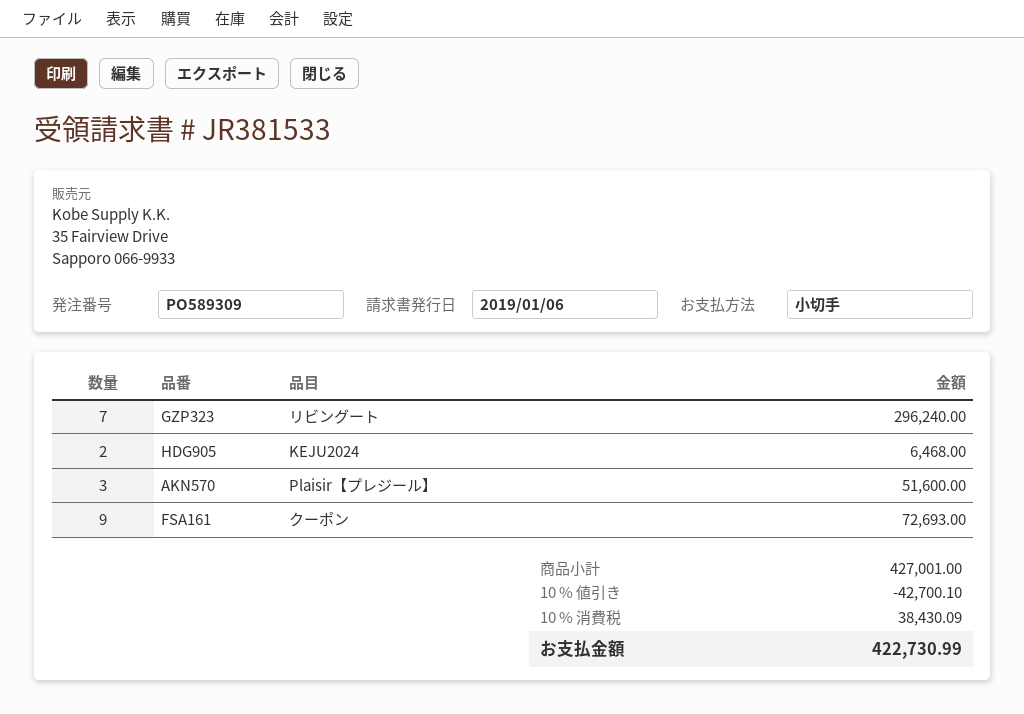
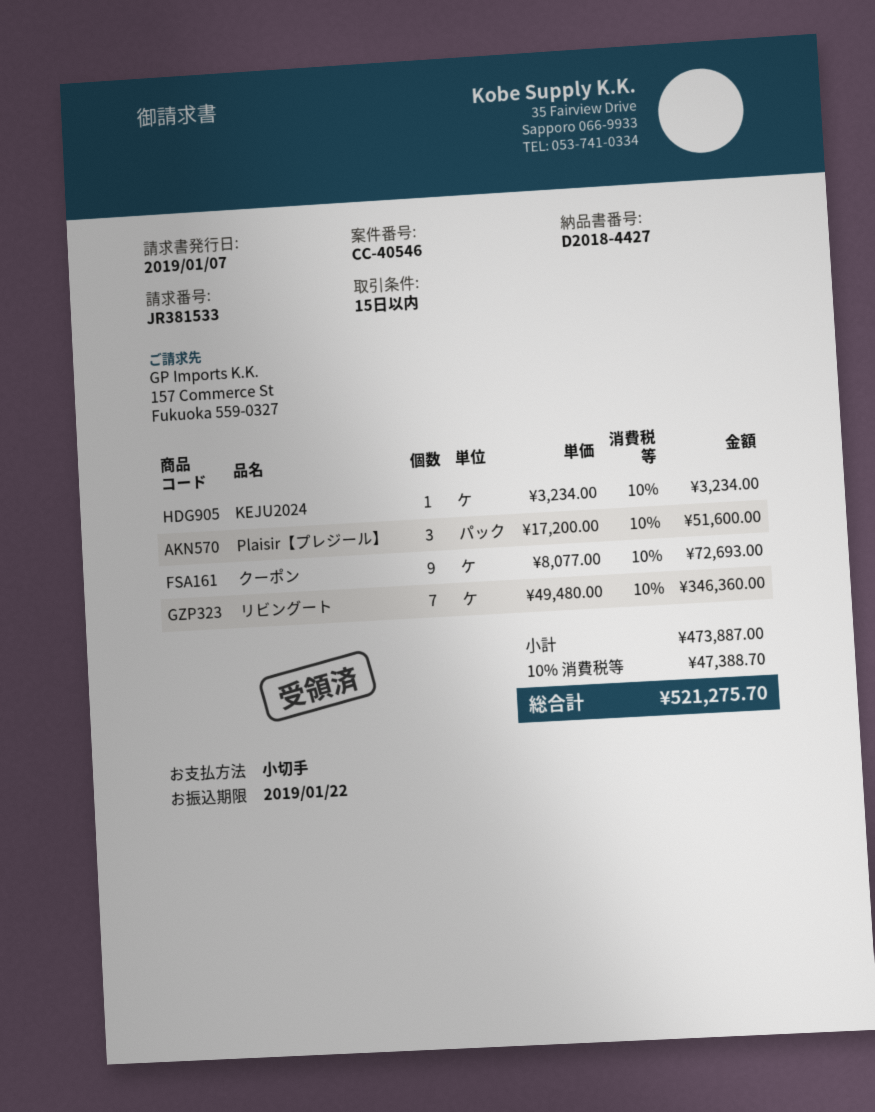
invoice date: 2019-01-06 -> 2019-01-07
リビングート: 7 for 296240.00 -> 7 for 346360.00
KEJU2024: 2 for 6468.00 -> 1 for 3234.00
subtotal: 427001.00 -> 473887.00
discount: 10% = 42700.10 -> none
tax: 10% = 38430.09 -> 10% = 47388.70
total: 422730.99 -> 521275.70

